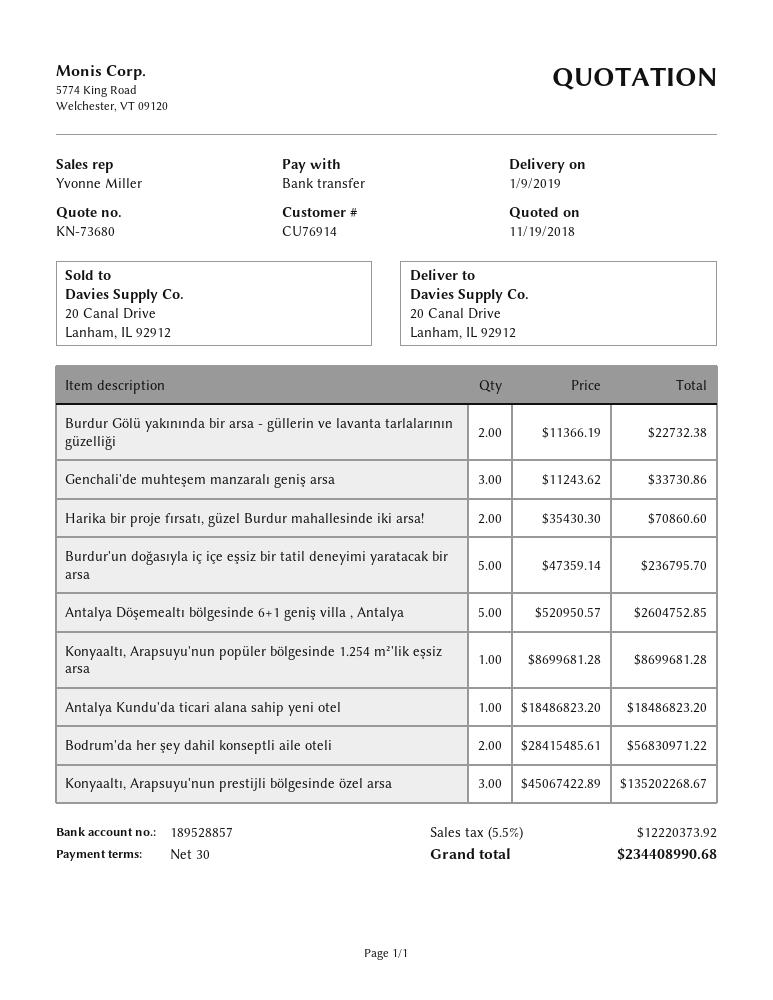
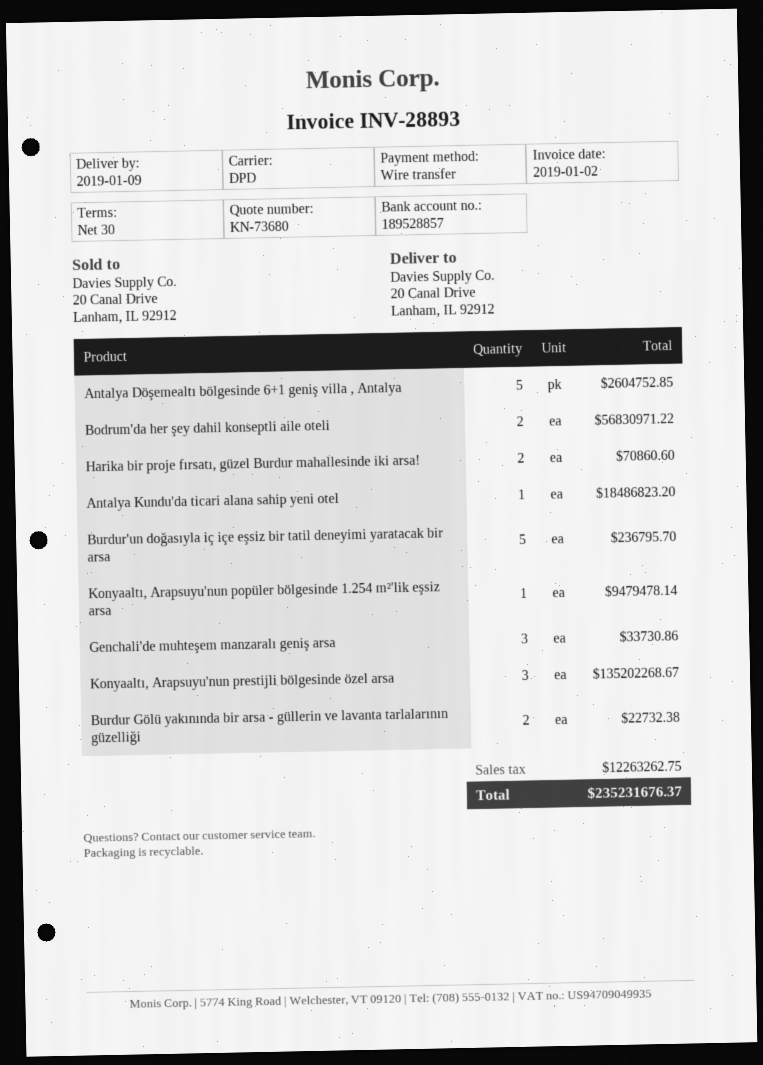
Konyaaltı, Arapsuyu'nun popüler bölgesinde 1.254 m²'lik eşsiz arsa: 1 for 8699681.28 -> 1 for 9479478.14
tax: 12220373.92 -> 12263262.75
total: 234408990.68 -> 235231676.37

